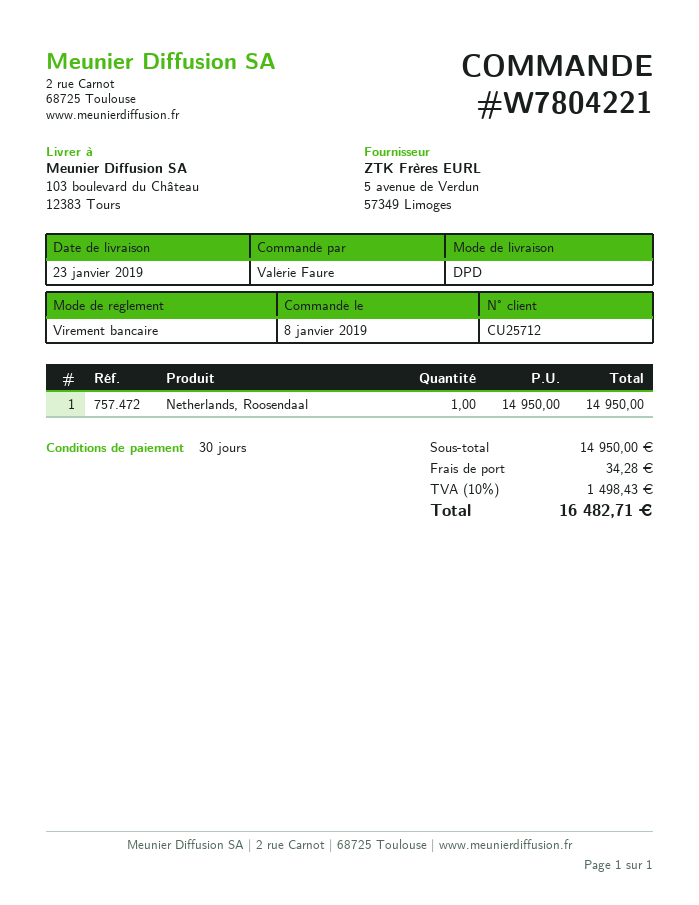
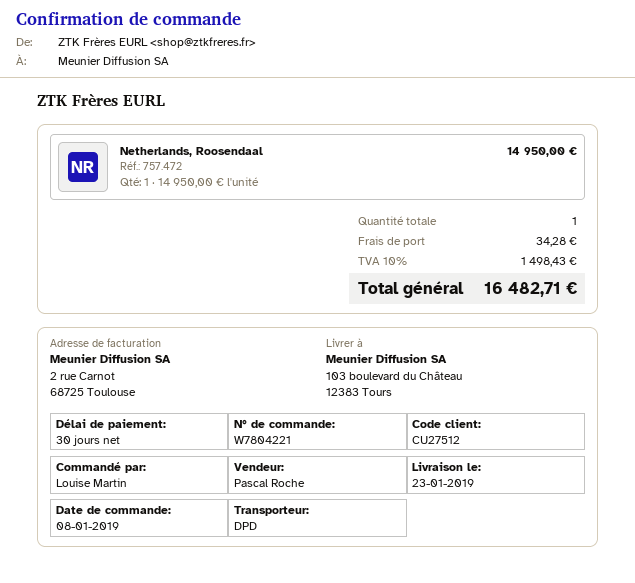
customer number: CU25712 -> CU27512
ordered by: Valérie Faure -> Louise Martin

